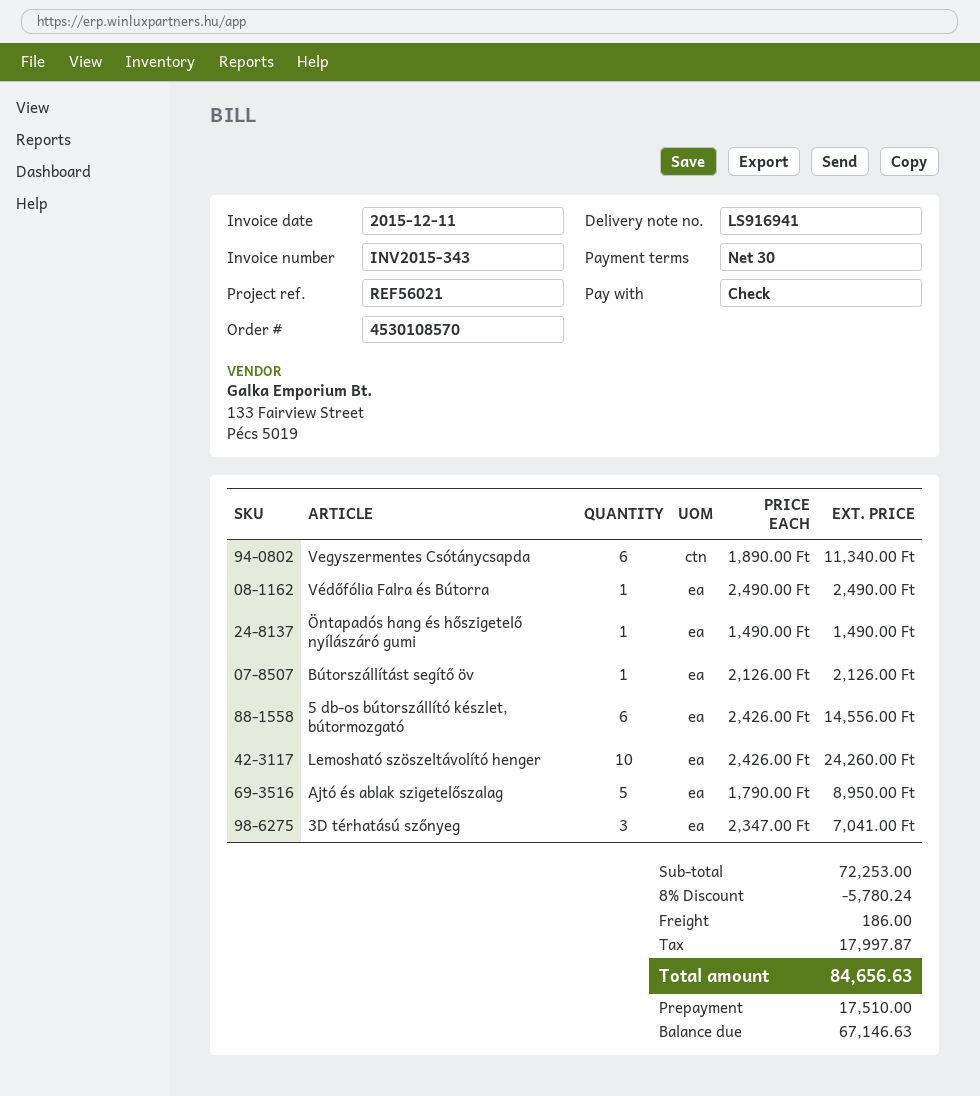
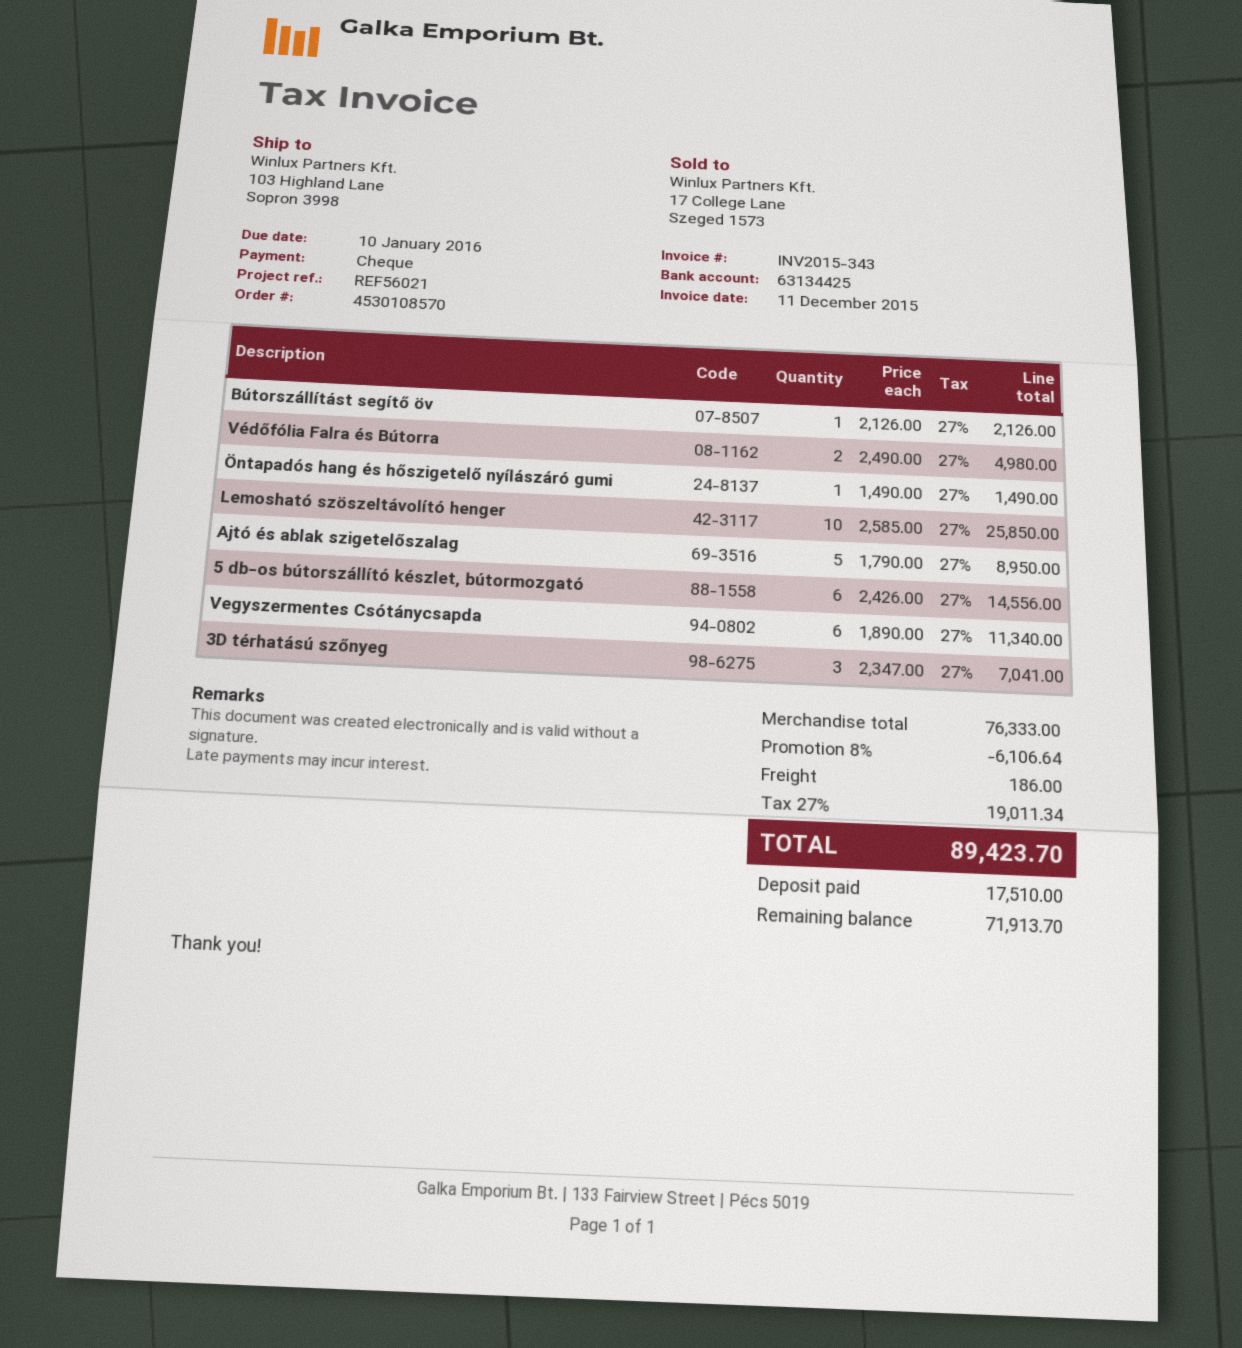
Védőfólia Falra és Bútorra: 1 x 2490.00 = 2490.00 -> 2 x 2490.00 = 4980.00
Lemosható szöszeltávolító henger: 10 x 2426.00 = 24260.00 -> 10 x 2585.00 = 25850.00
subtotal: 72253.00 -> 76333.00
discount: 8% = 5780.24 -> 8% = 6106.64
tax: 17997.87 -> 19011.34
total: 84656.63 -> 89423.70
balance: 67146.63 -> 71913.70

